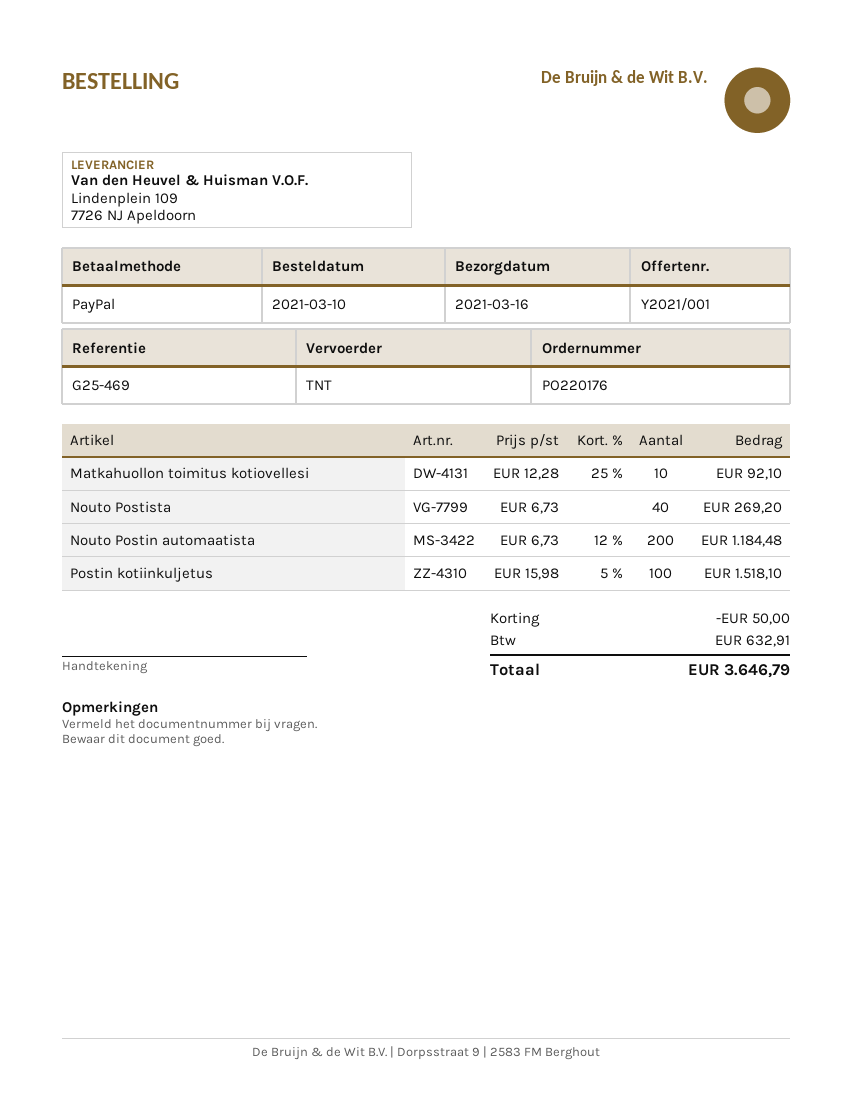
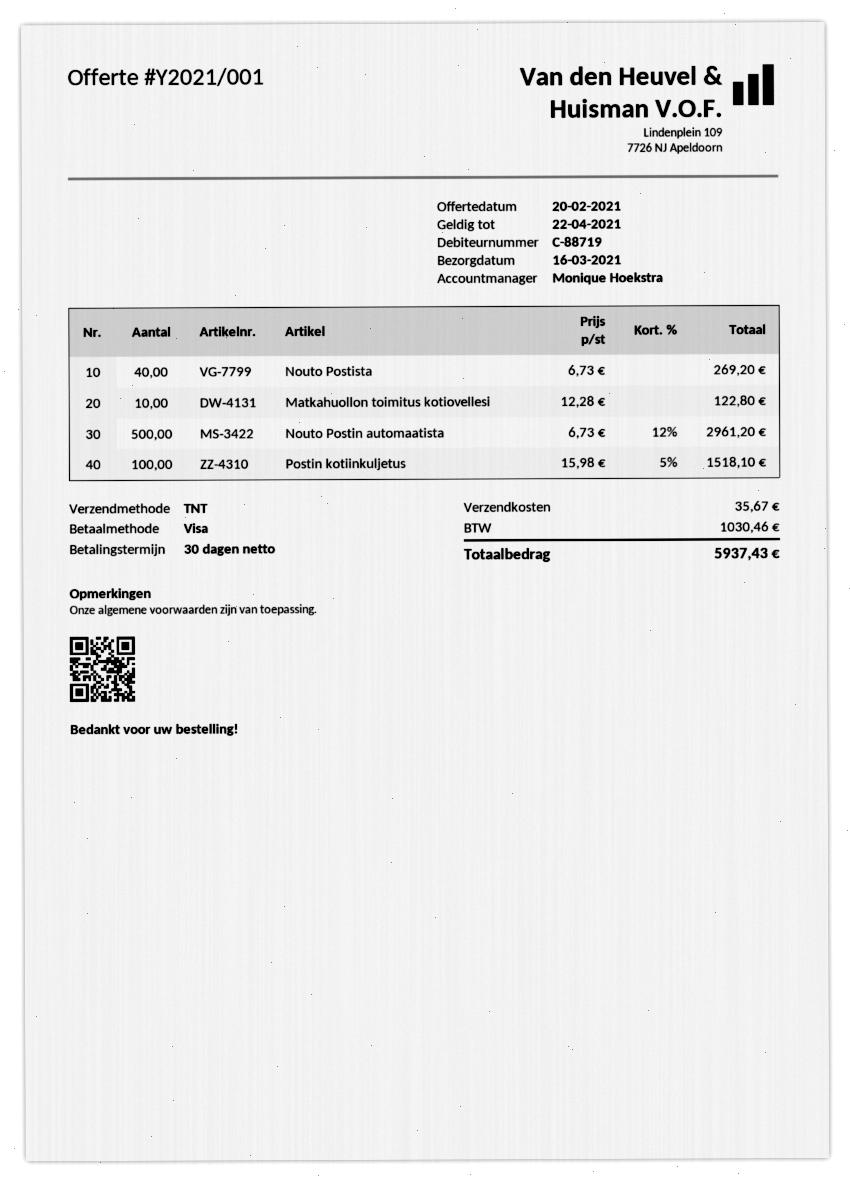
payment method: PayPal -> Visa
Matkahuollon toimitus kotiovellesi: 10 x 12.28 - 25% = 92.10 -> 10 x 12.28 = 122.80
Nouto Postin automaatista: 200 x 6.73 - 12% = 1184.48 -> 500 x 6.73 - 12% = 2961.20
discount: 50.00 -> none
shipping: none -> 35.67
tax: 632.91 -> 1030.46
total: 3646.79 -> 5937.43

